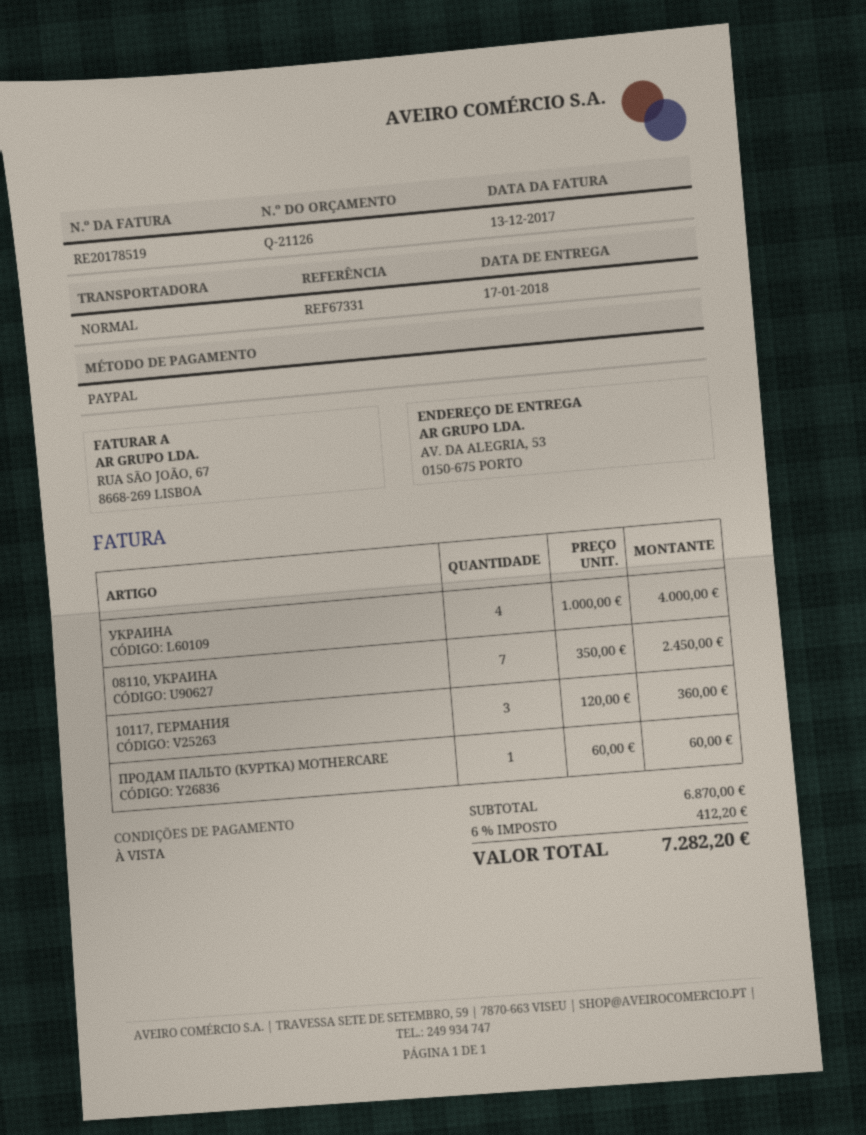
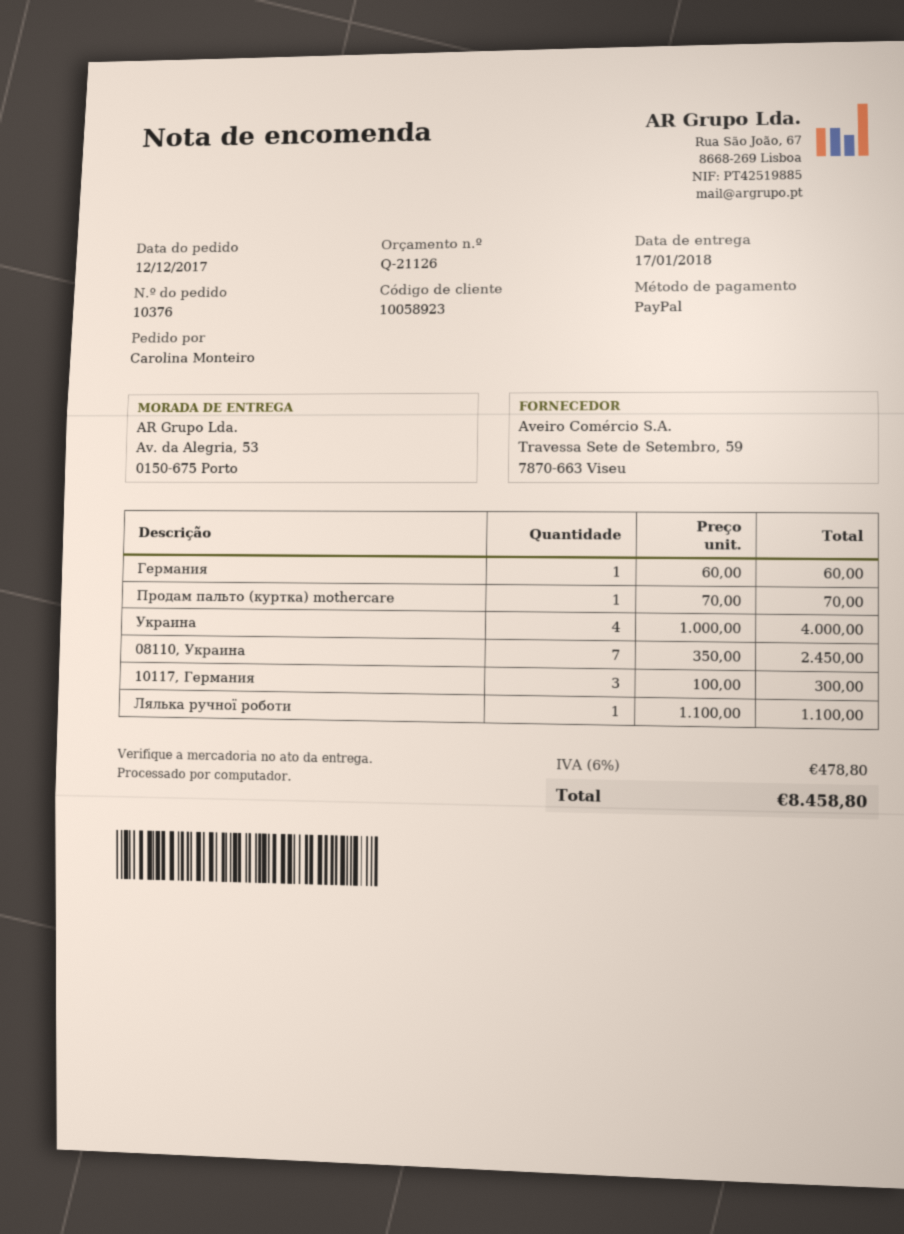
10117, ГЕРМАНИЯ: 3 x 120.00 = 360.00 -> 3 x 100.00 = 300.00
ПРОДАМ ПАЛЬТО (КУРТКА) MOTHERCARE: 1 x 60.00 = 60.00 -> 1 x 70.00 = 70.00
Германия: none -> 1 x 60.00 = 60.00
Лялька ручної роботи: none -> 1 x 1100.00 = 1100.00
tax: 6% = 412.20 -> 6% = 478.80
total: 7282.20 -> 8458.80

